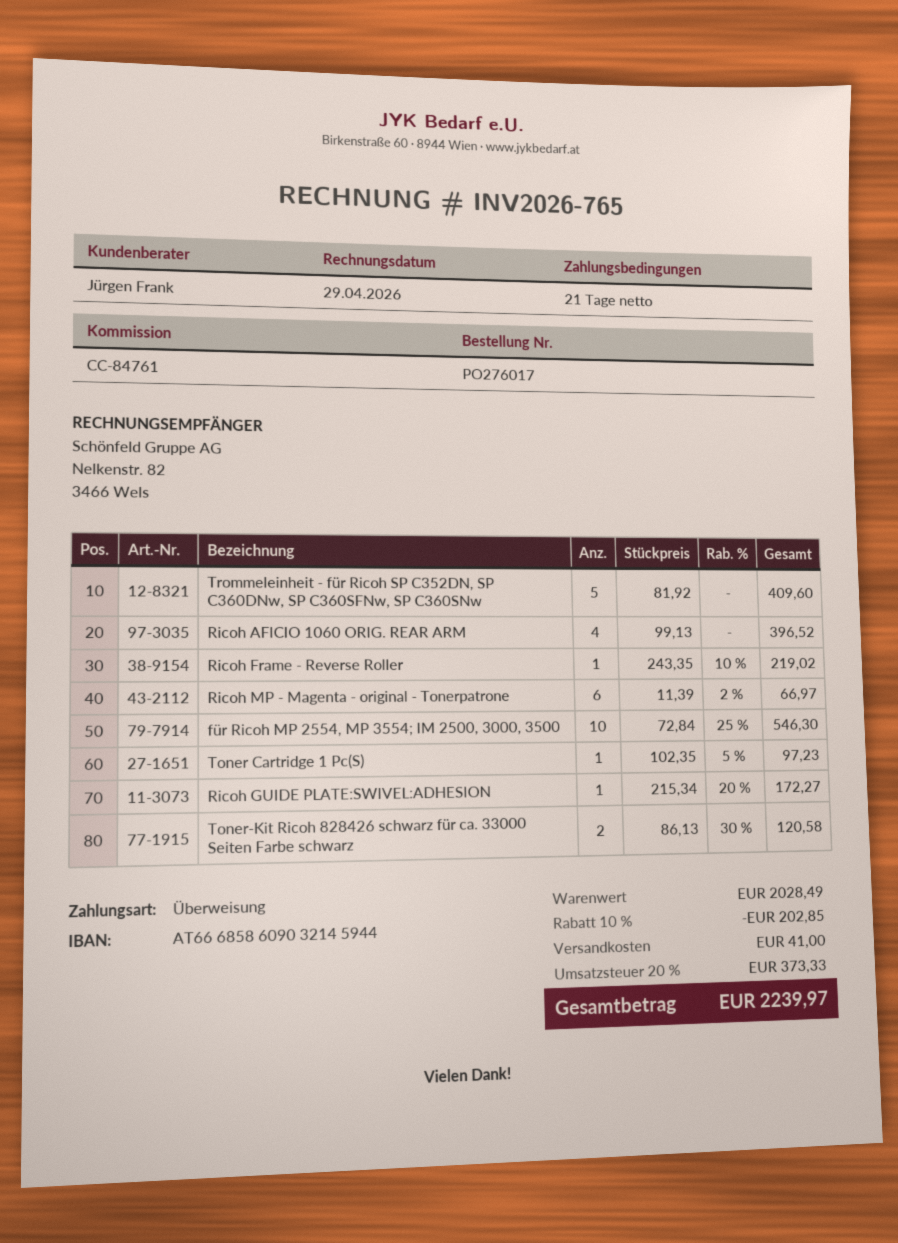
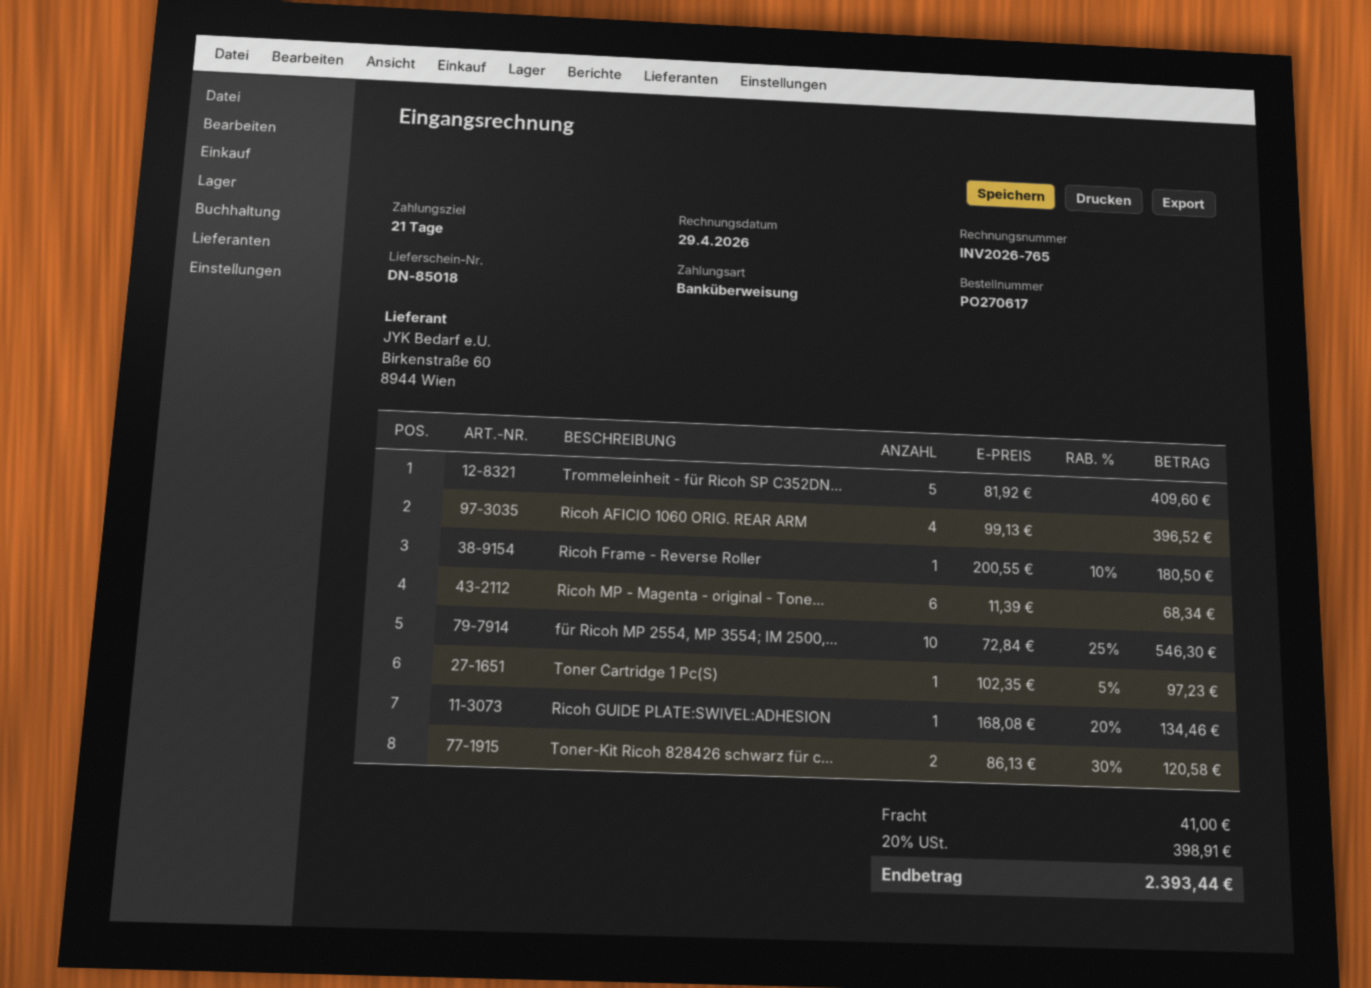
order number: PO276017 -> PO270617
Ricoh Frame - Reverse Roller: 1 x 243.35 - 10% = 219.02 -> 1 x 200.55 - 10% = 180.50
Ricoh MP - Magenta - original - Tonerpatrone: 6 x 11.39 - 2% = 66.97 -> 6 x 11.39 = 68.34
Ricoh GUIDE PLATE:SWIVEL:ADHESION: 1 x 215.34 - 20% = 172.27 -> 1 x 168.08 - 20% = 134.46
discount: 10% = 202.85 -> none
tax: 20% = 373.33 -> 20% = 398.91
total: 2239.97 -> 2393.44

